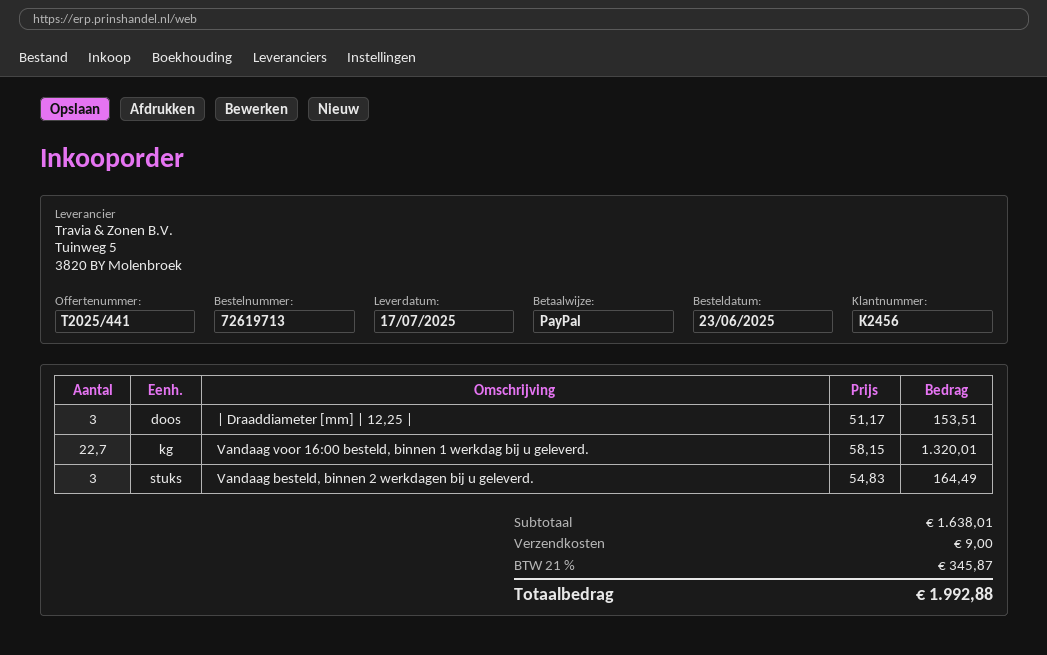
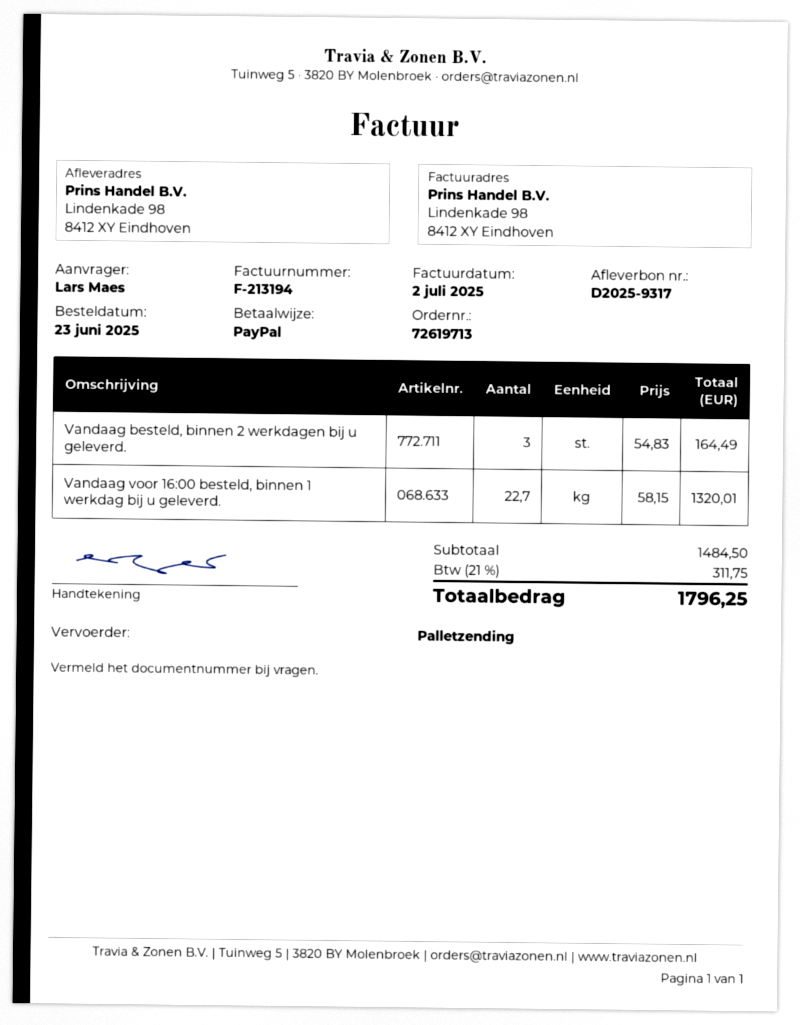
| Draaddiameter [mm] | 12,25 |: 3 x 51.17 = 153.51 -> none
subtotal: 1638.01 -> 1484.50
shipping: 9.00 -> none
tax: 21% = 345.87 -> 21% = 311.75
total: 1992.88 -> 1796.25

